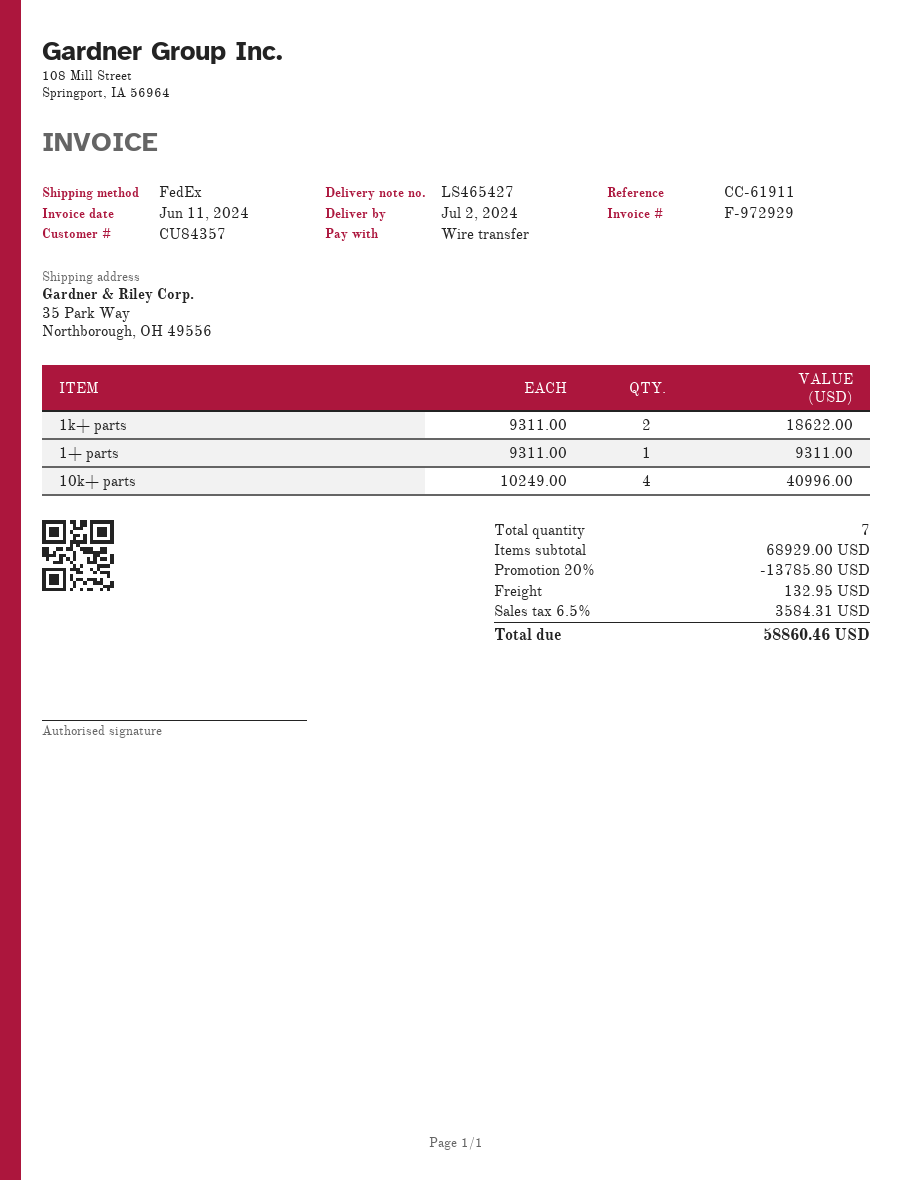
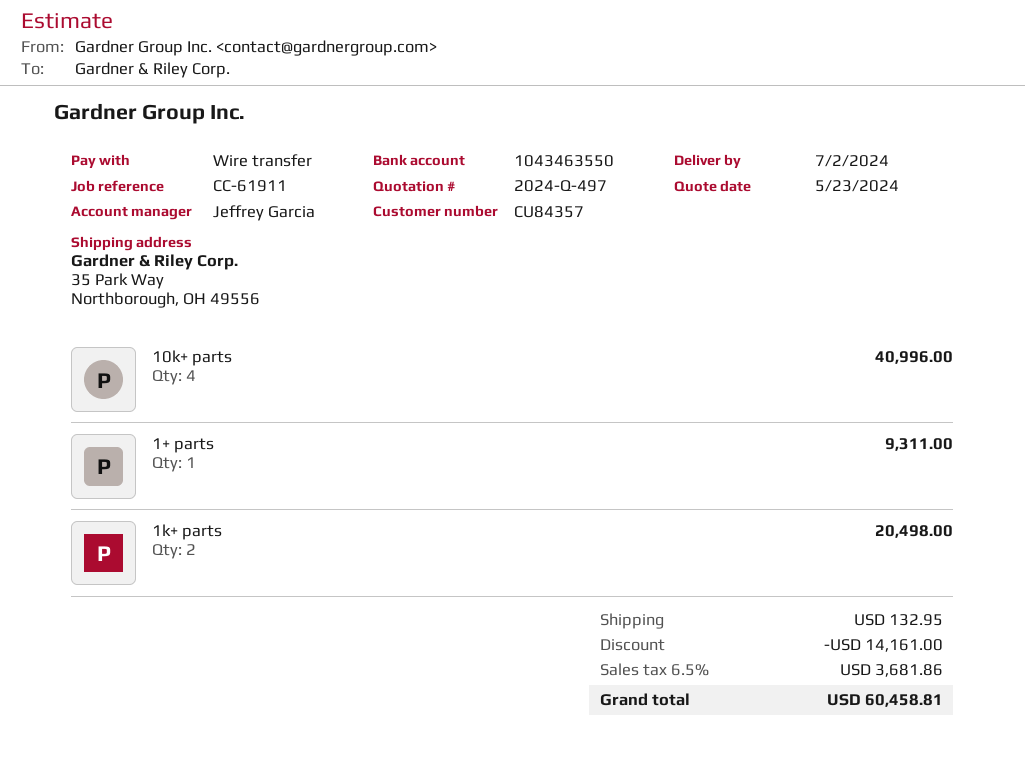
1k+ parts: 2 for 18622.00 -> 2 for 20498.00
discount: 13785.80 -> 14161.00
tax: 6.5% = 3584.31 -> 6.5% = 3681.86
total: 58860.46 -> 60458.81

